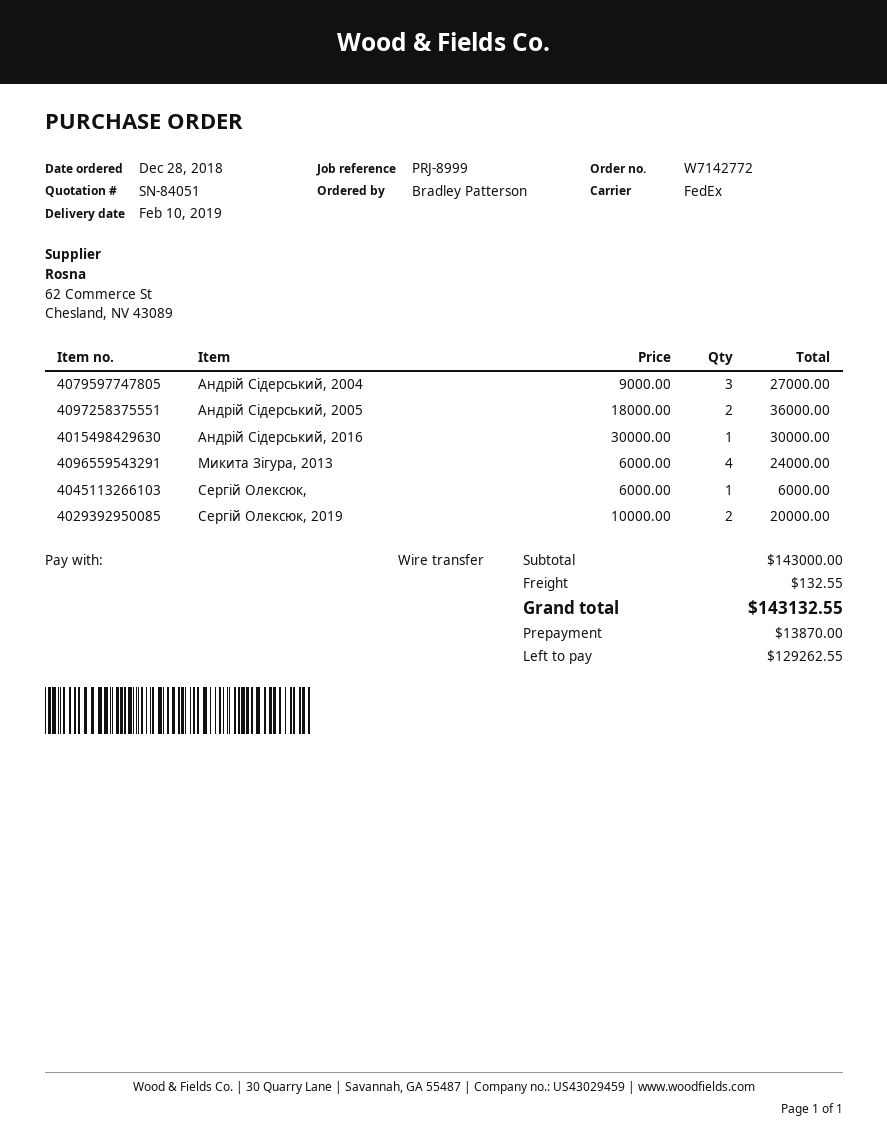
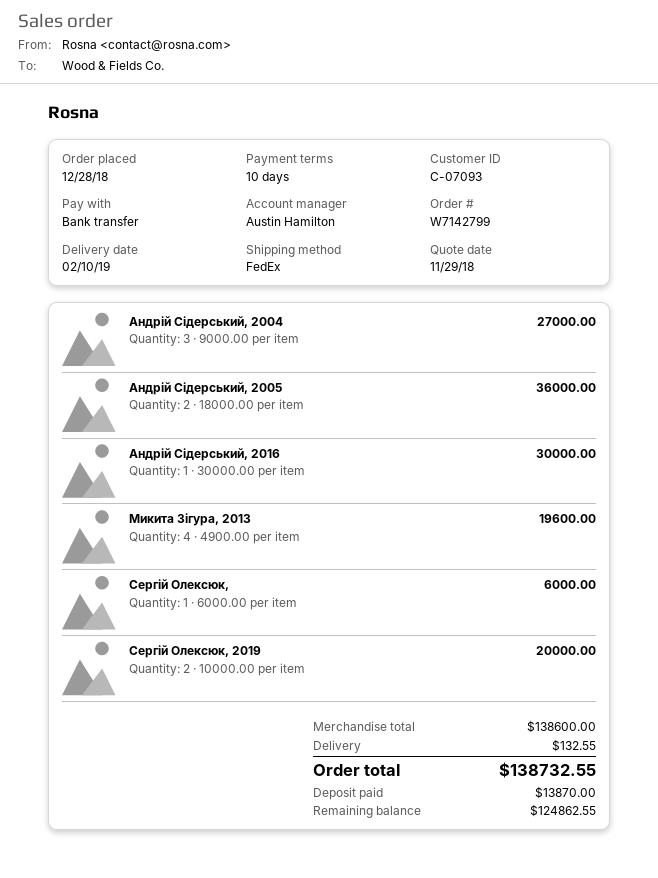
order number: W7142772 -> W7142799
Микита Зігура, 2013: 4 x 6000.00 = 24000.00 -> 4 x 4900.00 = 19600.00
subtotal: 143000.00 -> 138600.00
total: 143132.55 -> 138732.55
balance: 129262.55 -> 124862.55

